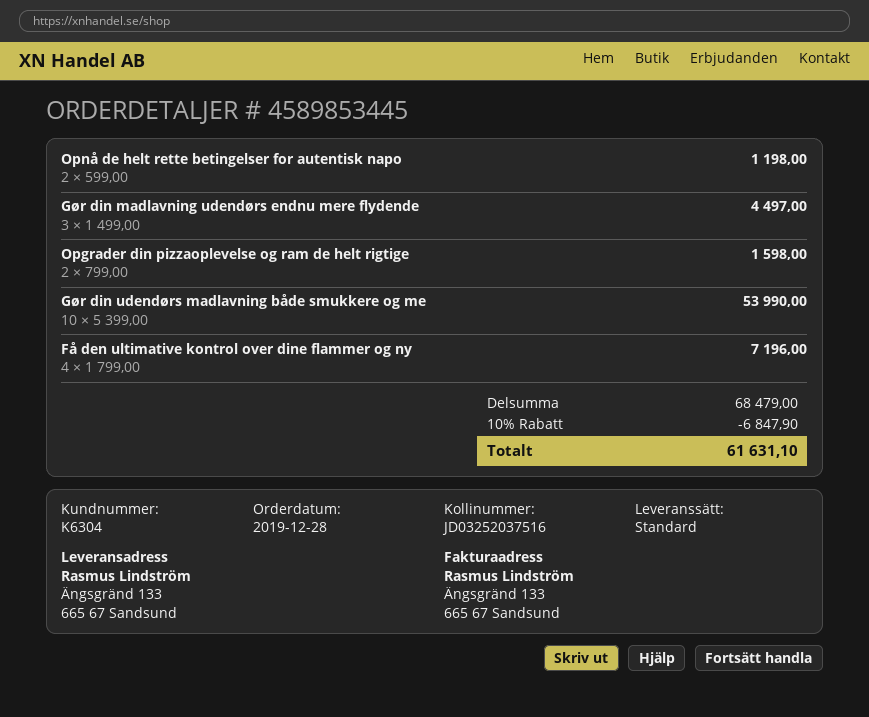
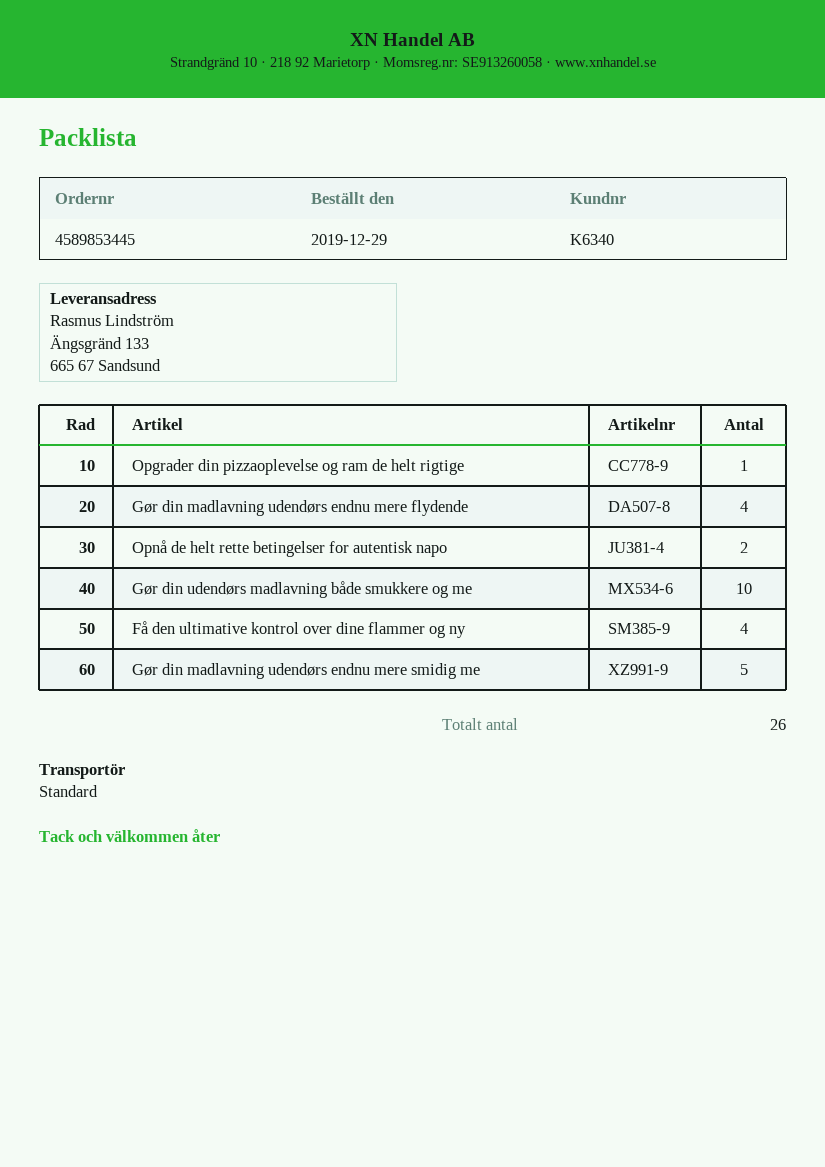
order date: 2019-12-28 -> 2019-12-29
customer number: K6304 -> K6340
Gør din madlavning udendørs endnu mere flydende: 3 -> 4
Opgrader din pizzaoplevelse og ram de helt rigtige: 2 -> 1
Gør din madlavning udendørs endnu mere smidig me: none -> 5

